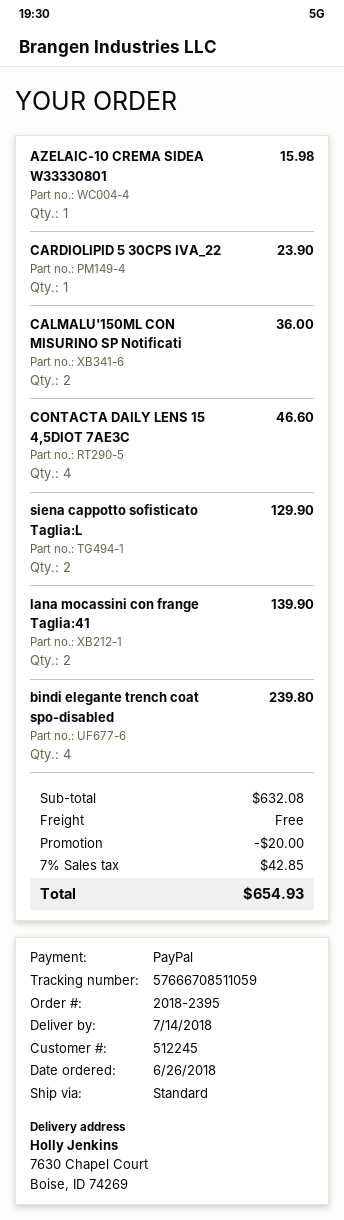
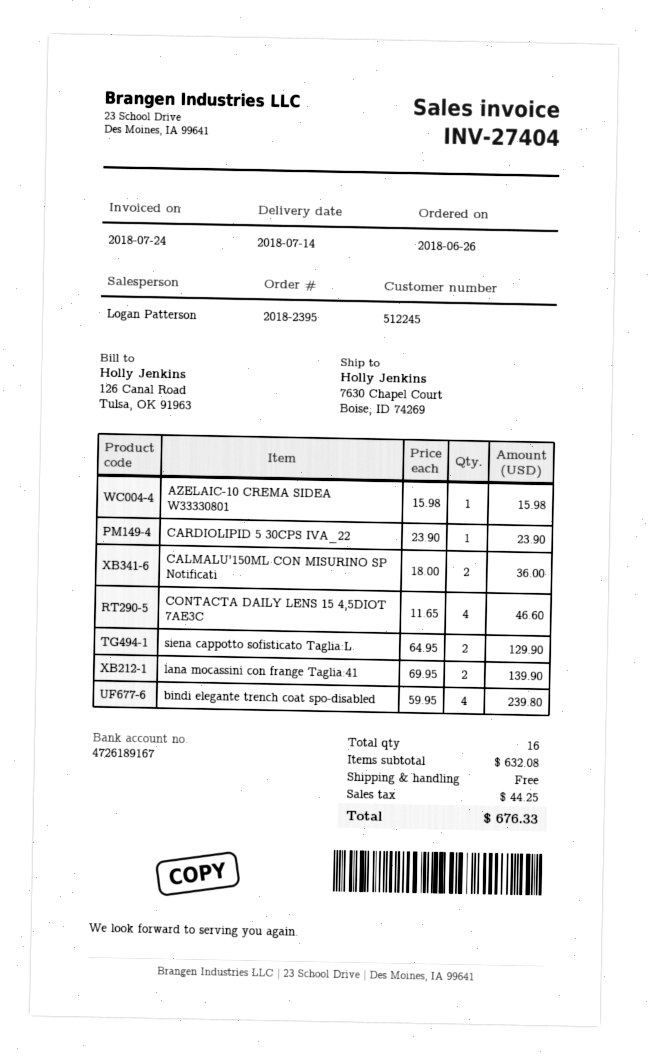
discount: 20.00 -> none
tax: 42.85 -> 44.25
total: 654.93 -> 676.33

